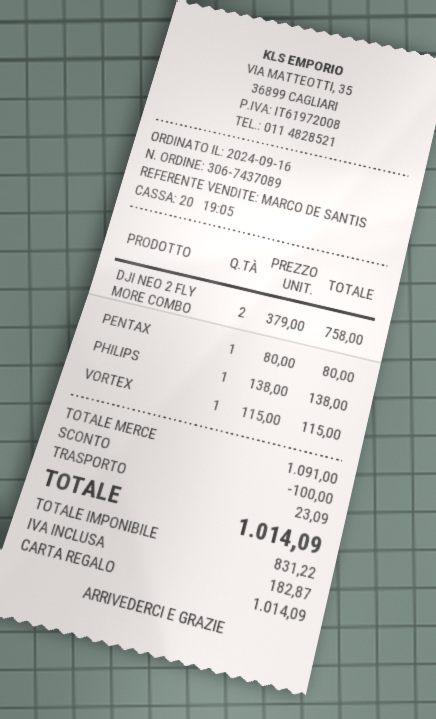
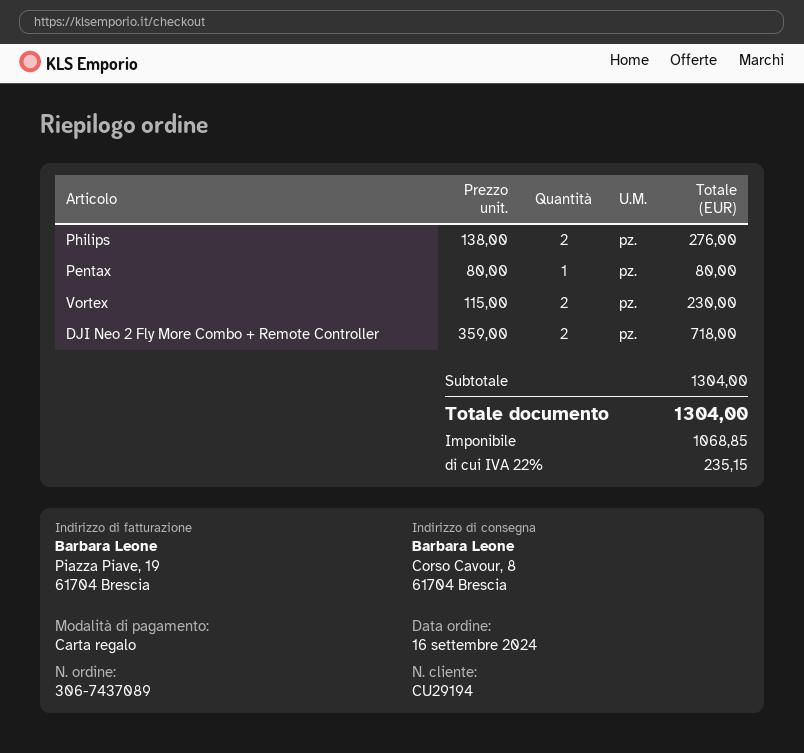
DJI NEO 2 FLY MORE COMBO: 2 x 379.00 = 758.00 -> 2 x 359.00 = 718.00
PHILIPS: 1 x 138.00 = 138.00 -> 2 x 138.00 = 276.00
VORTEX: 1 x 115.00 = 115.00 -> 2 x 115.00 = 230.00
subtotal: 1091.00 -> 1304.00
discount: 100.00 -> none
shipping: 23.09 -> none
net: 831.22 -> 1068.85
tax: 182.87 -> 235.15
total: 1014.09 -> 1304.00

